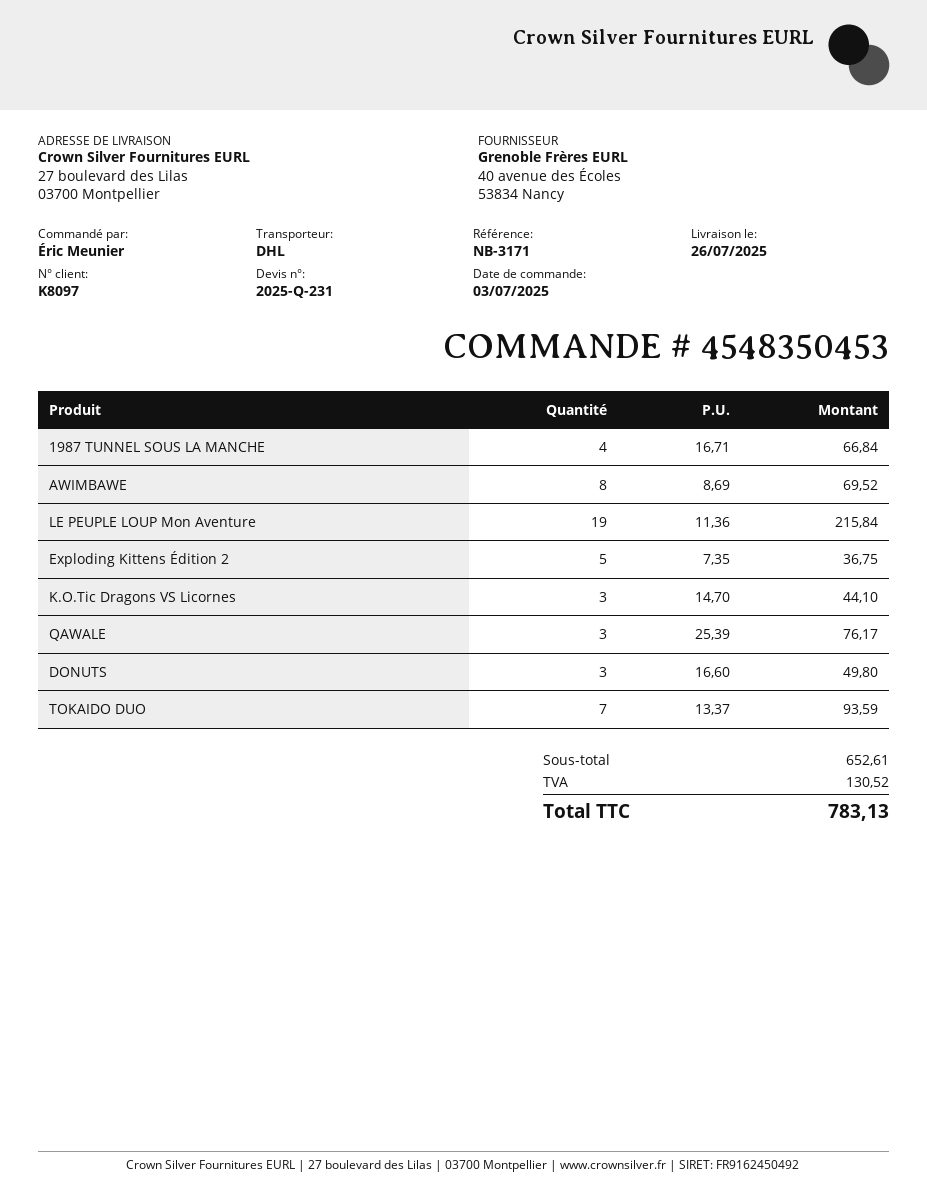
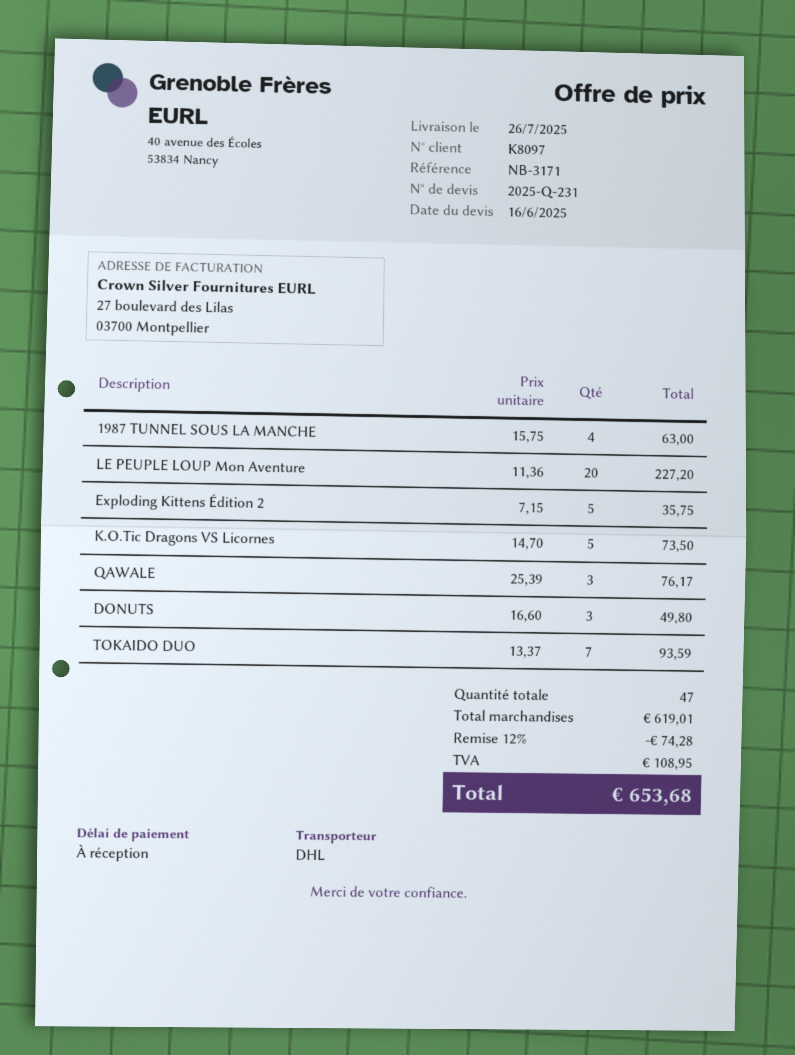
1987 TUNNEL SOUS LA MANCHE: 4 x 16.71 = 66.84 -> 4 x 15.75 = 63.00
AWIMBAWE: 8 x 8.69 = 69.52 -> none
LE PEUPLE LOUP Mon Aventure: 19 x 11.36 = 215.84 -> 20 x 11.36 = 227.20
Exploding Kittens Édition 2: 5 x 7.35 = 36.75 -> 5 x 7.15 = 35.75
K.O.Tic Dragons VS Licornes: 3 x 14.70 = 44.10 -> 5 x 14.70 = 73.50
subtotal: 652.61 -> 619.01
discount: none -> 12% = 74.28
tax: 130.52 -> 108.95
total: 783.13 -> 653.68

